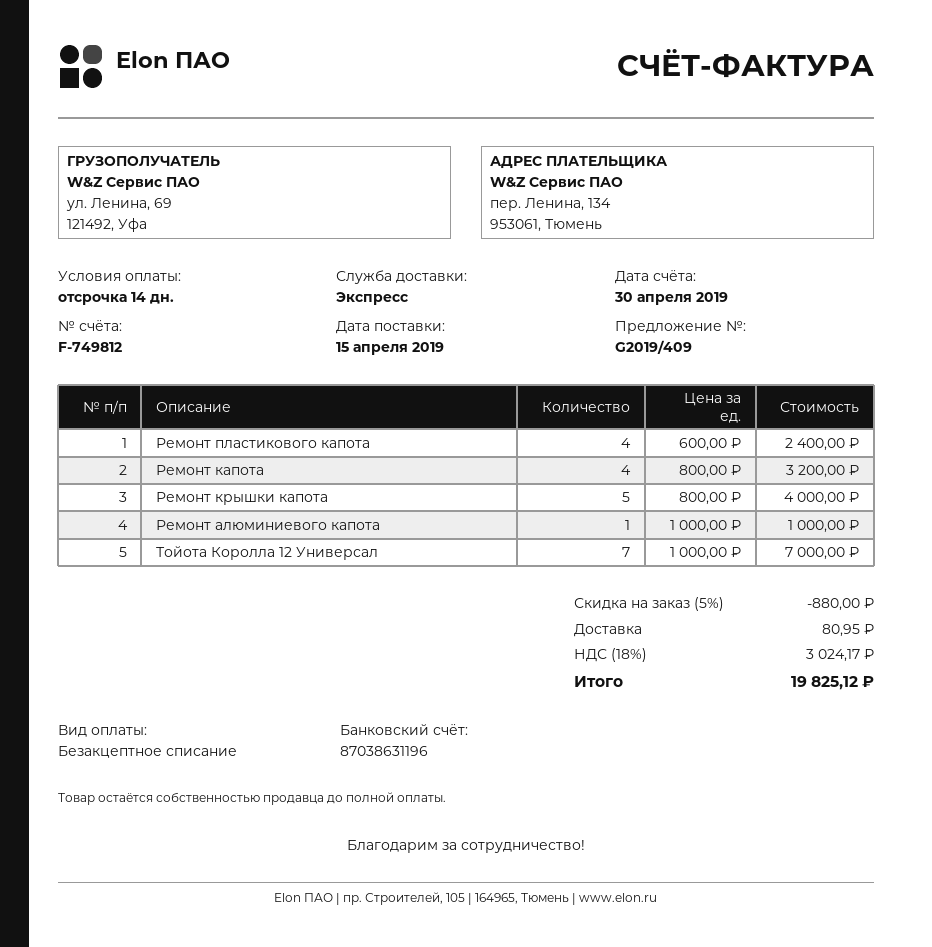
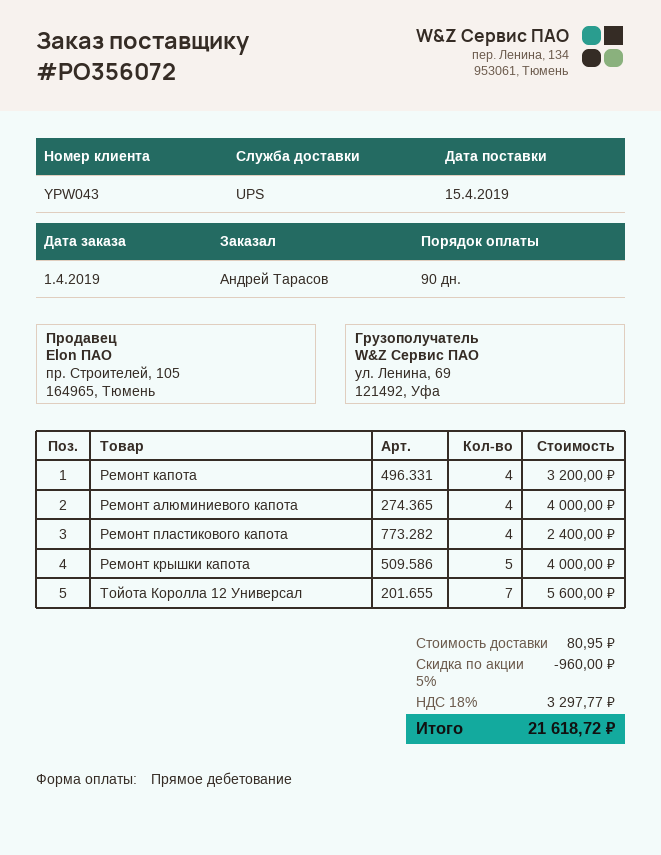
payment terms: 14 days -> 90 days
shipping method: express -> UPS
Ремонт алюминиевого капота: 1 for 1000.00 -> 4 for 4000.00
Тойота Королла 12 Универсал: 7 for 7000.00 -> 7 for 5600.00
discount: 5% = 880.00 -> 5% = 960.00
tax: 18% = 3024.17 -> 18% = 3297.77
total: 19825.12 -> 21618.72

